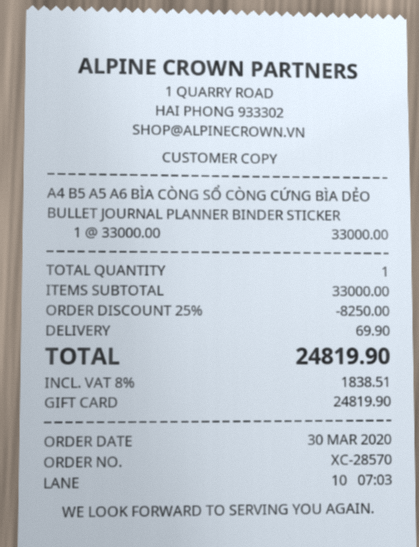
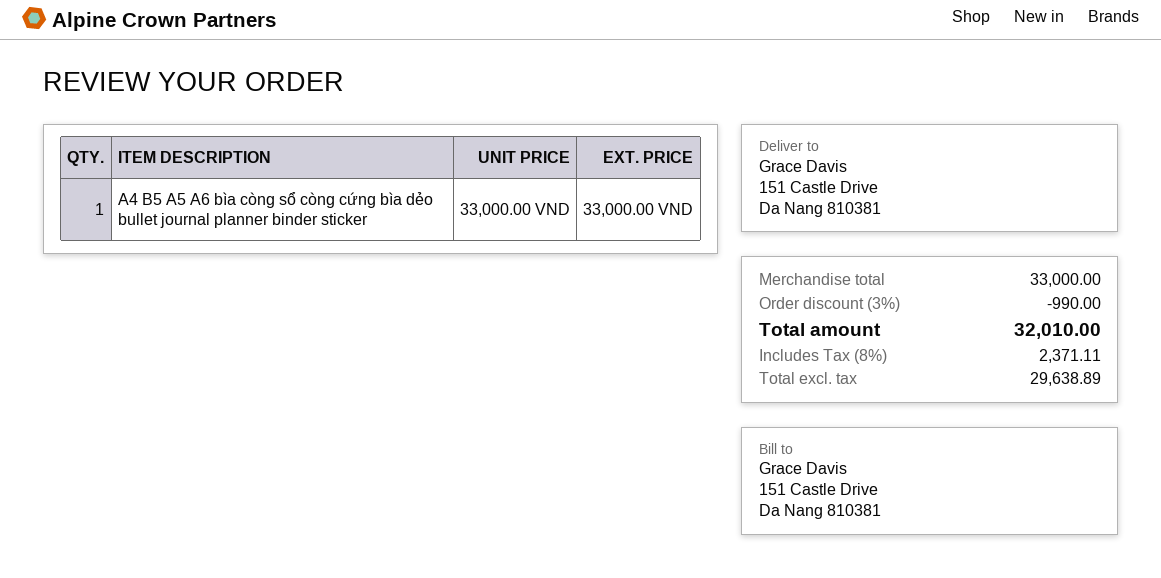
discount: 25% = 8250.00 -> 3% = 990.00
shipping: 69.90 -> none
tax: 8% = 1838.51 -> 8% = 2371.11
total: 24819.90 -> 32010.00

